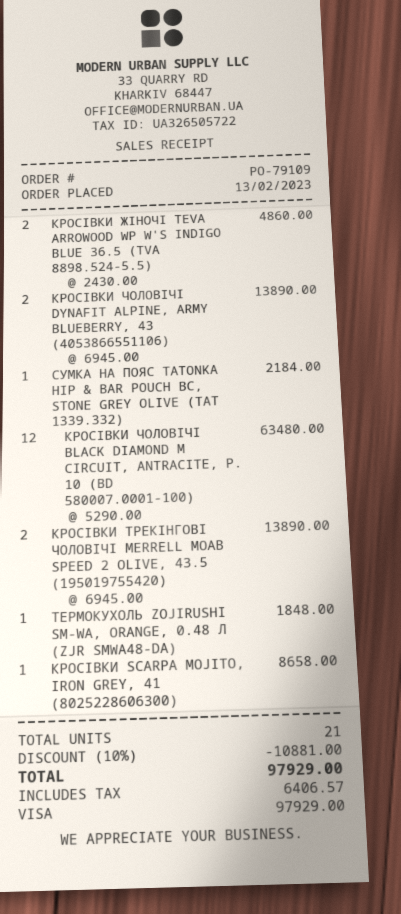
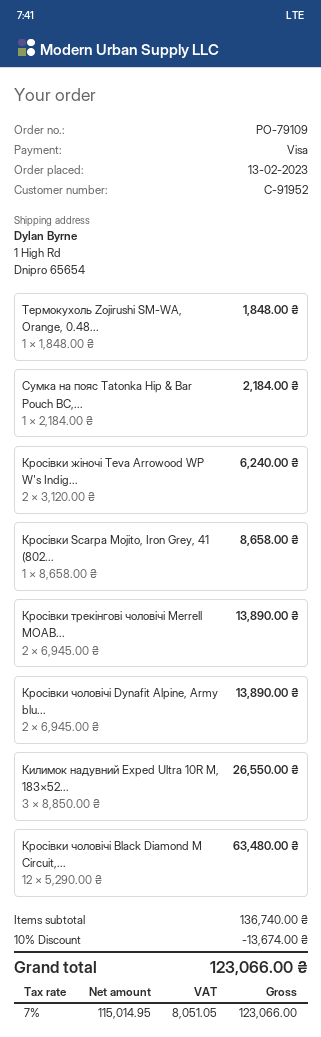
КРОСІВКИ ЖІНОЧІ TEVA ARROWOOD WP W'S INDIGO BLUE 36.5 (TVA 8898.524-5.5): 2 x 2430.00 = 4860.00 -> 2 x 3120.00 = 6240.00
Килимок надувний Exped Ultra 10R M, 183×52...: none -> 3 x 8850.00 = 26550.00
discount: 10% = 10881.00 -> 10% = 13674.00
tax: 6406.57 -> 8051.05
total: 97929.00 -> 123066.00

